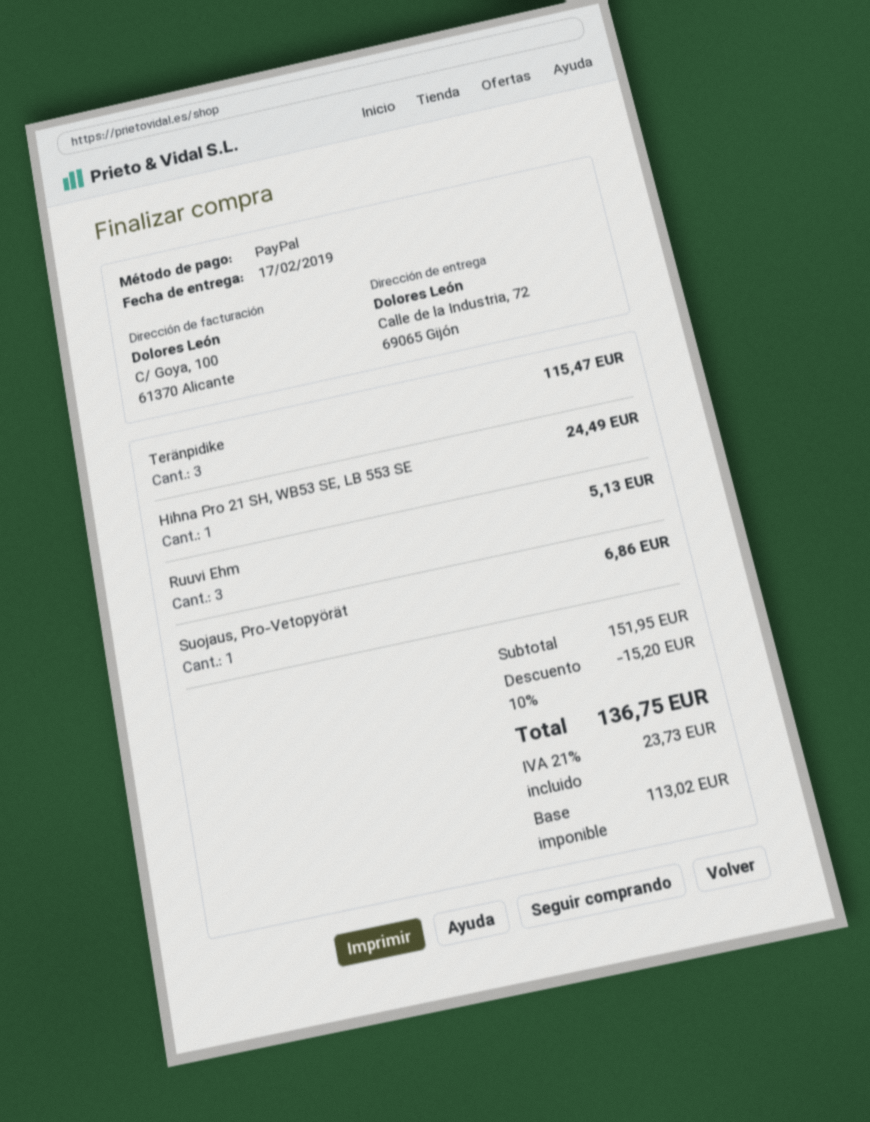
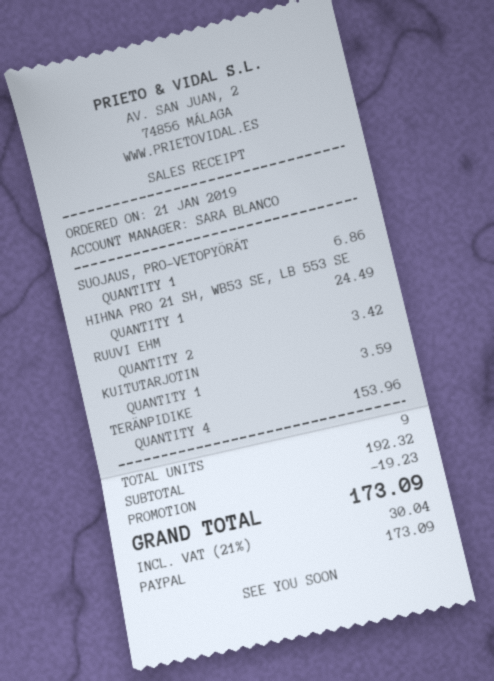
Teränpidike: 3 for 115.47 -> 4 for 153.96
Ruuvi Ehm: 3 for 5.13 -> 2 for 3.42
KUITUTARJOTIN: none -> 1 for 3.59
subtotal: 151.95 -> 192.32
discount: 15.20 -> 19.23
tax: 21% = 23.73 -> 21% = 30.04
total: 136.75 -> 173.09

